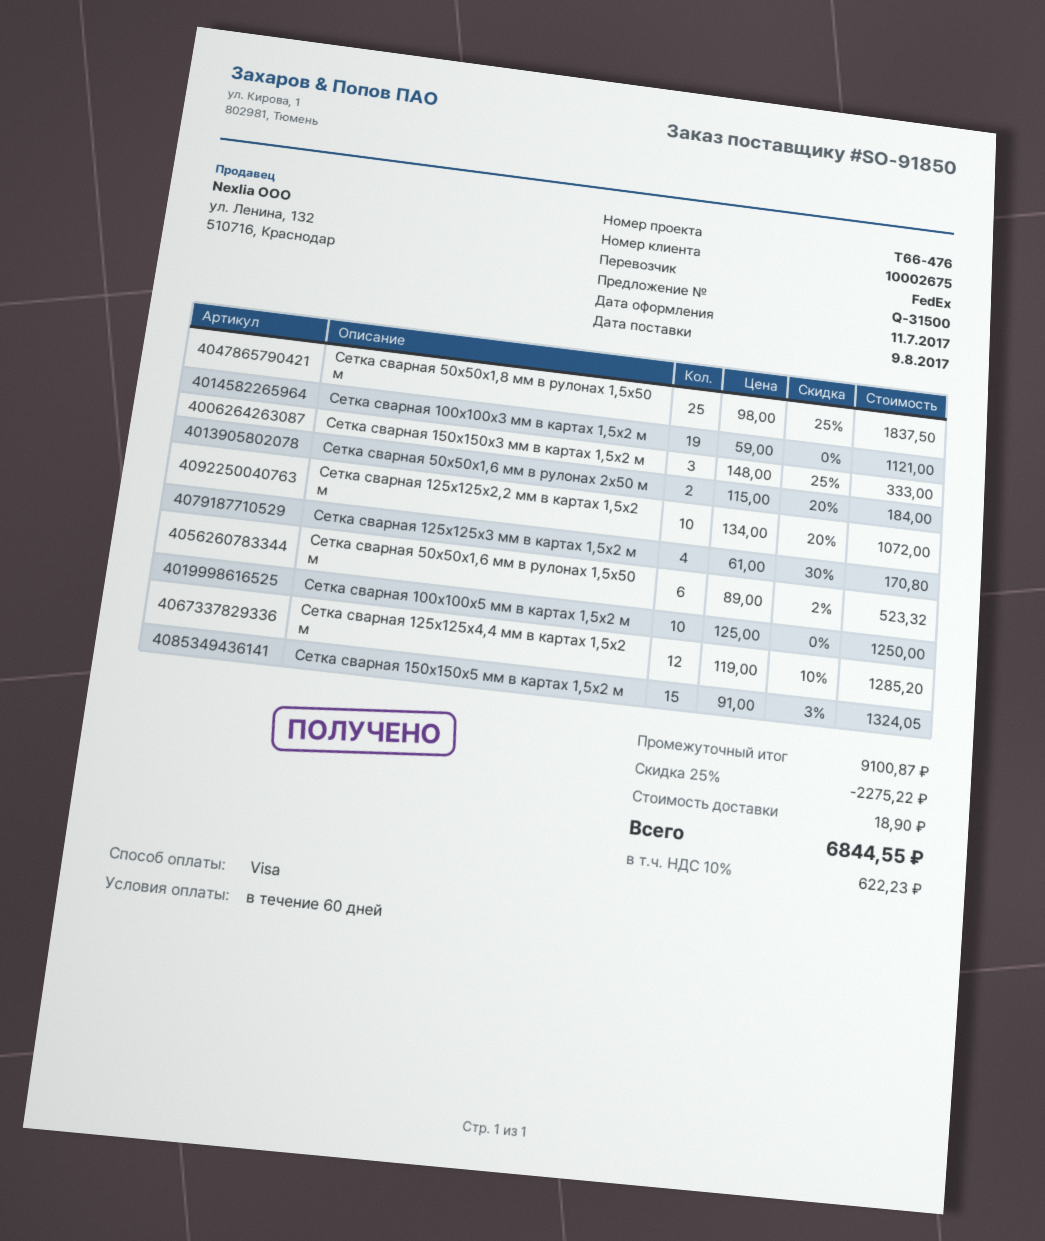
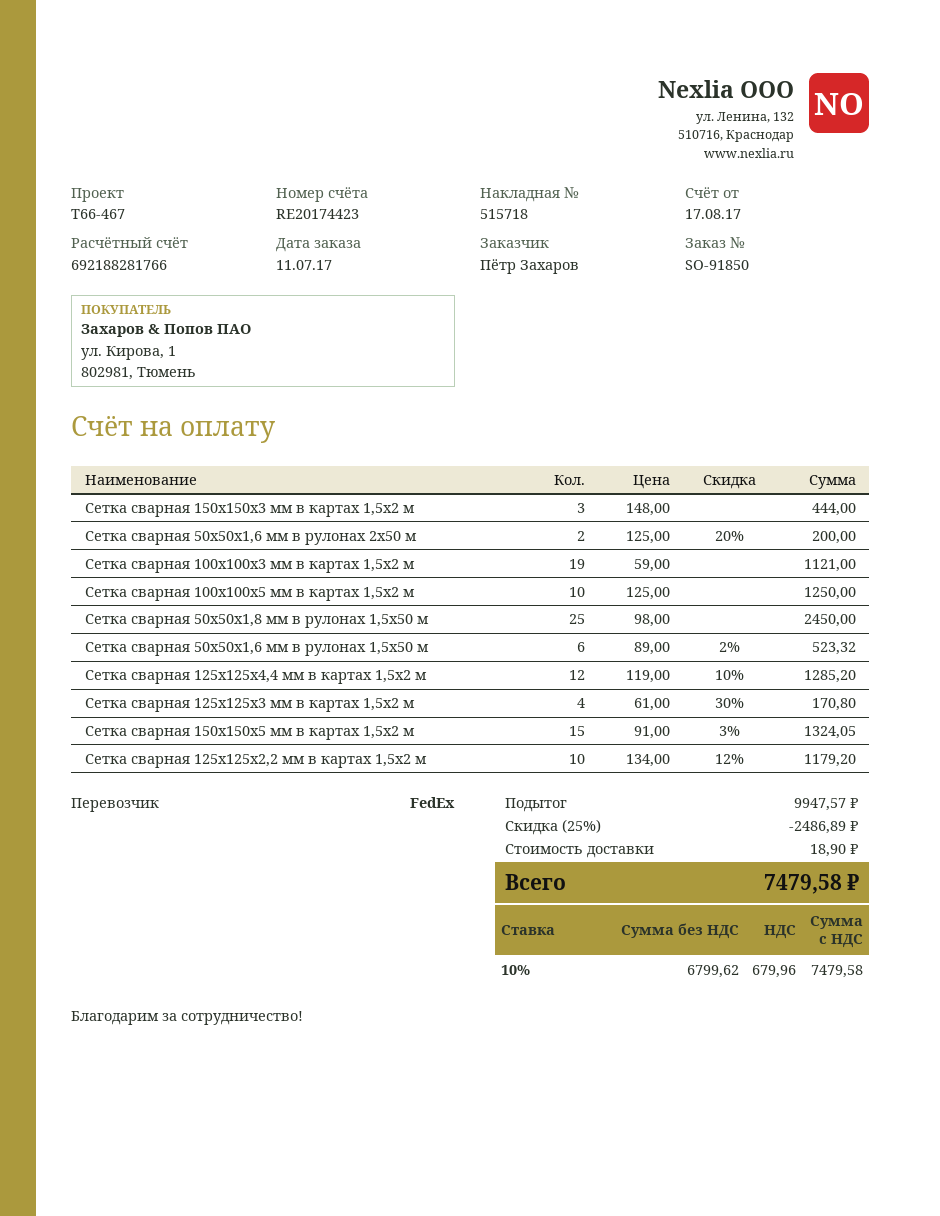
reference: T66-476 -> T66-467
Сетка сварная 50х50х1,8 мм в рулонах 1,5х50 м: 25 x 98.00 - 25% = 1837.50 -> 25 x 98.00 = 2450.00
Сетка сварная 150х150х3 мм в картах 1,5х2 м: 3 x 148.00 - 25% = 333.00 -> 3 x 148.00 = 444.00
Сетка сварная 50х50х1,6 мм в рулонах 2х50 м: 2 x 115.00 - 20% = 184.00 -> 2 x 125.00 - 20% = 200.00
Сетка сварная 125х125х2,2 мм в картах 1,5х2 м: 10 x 134.00 - 20% = 1072.00 -> 10 x 134.00 - 12% = 1179.20
subtotal: 9100.87 -> 9947.57
discount: 25% = 2275.22 -> 25% = 2486.89
tax: 10% = 622.23 -> 10% = 679.96
total: 6844.55 -> 7479.58

